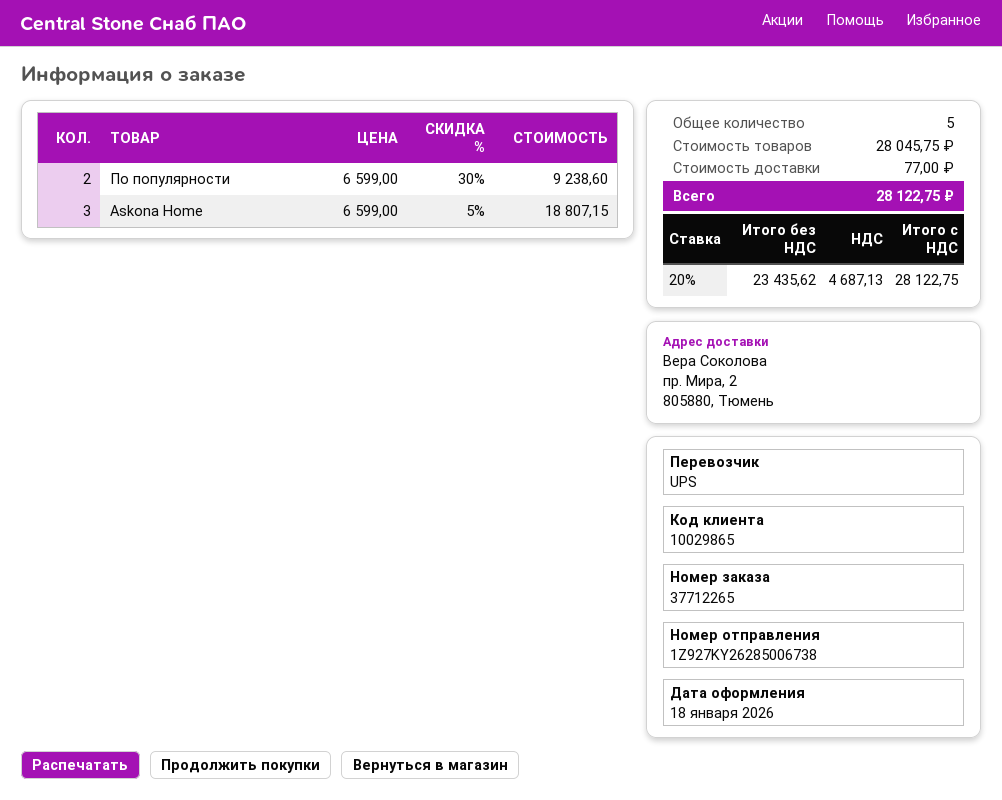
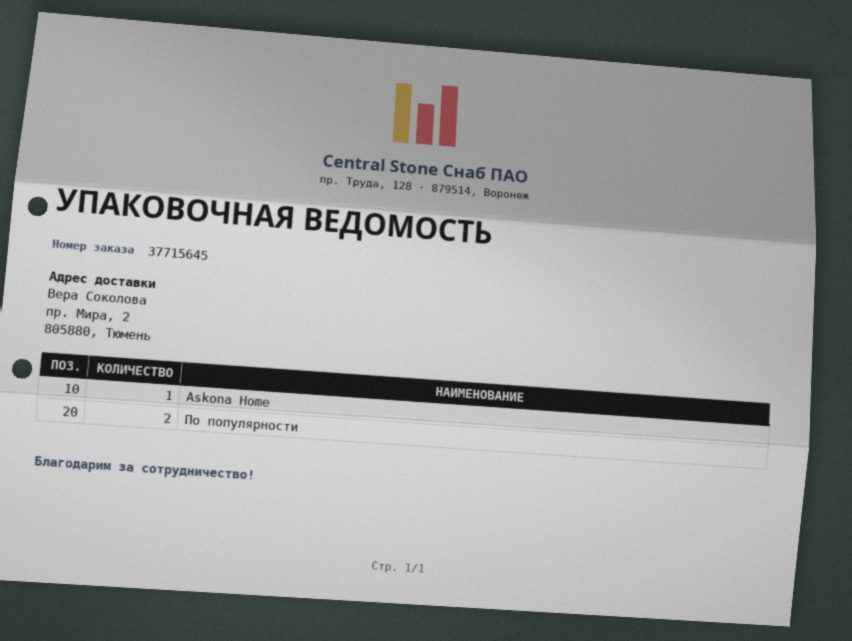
order number: 37712265 -> 37715645
Askona Home: 3 -> 1

